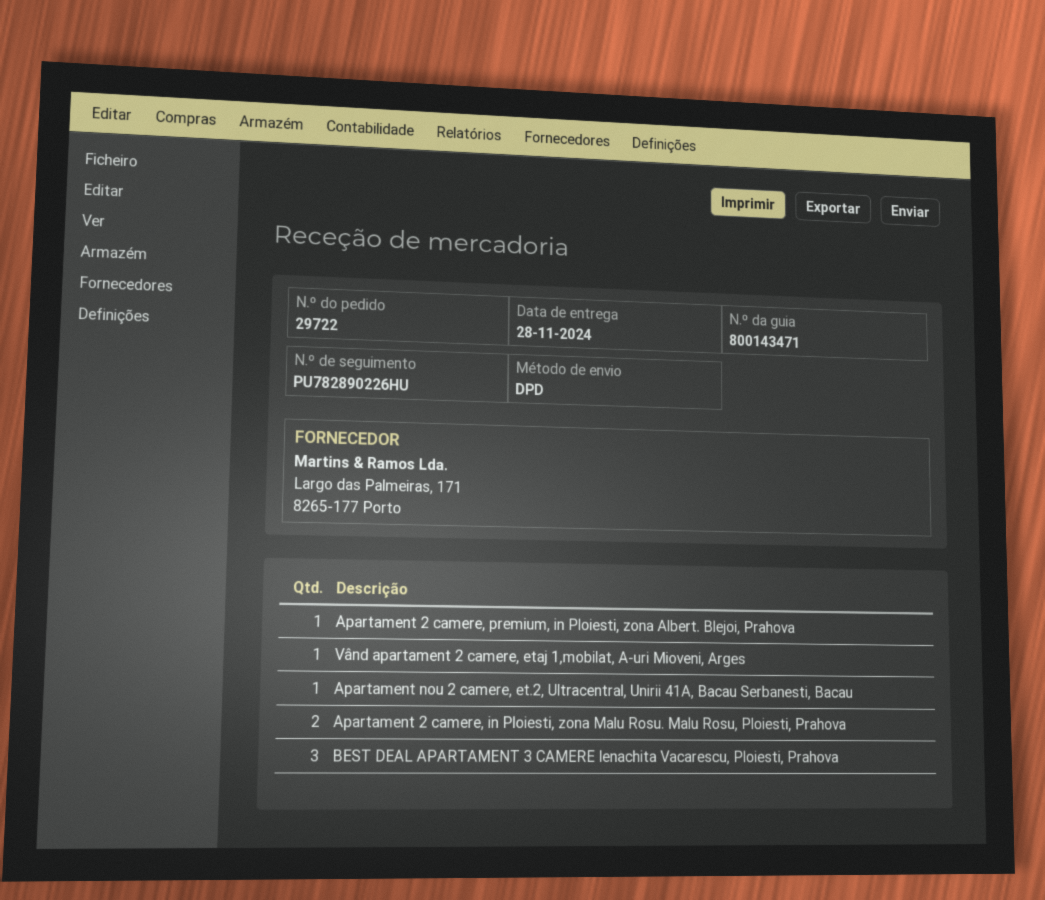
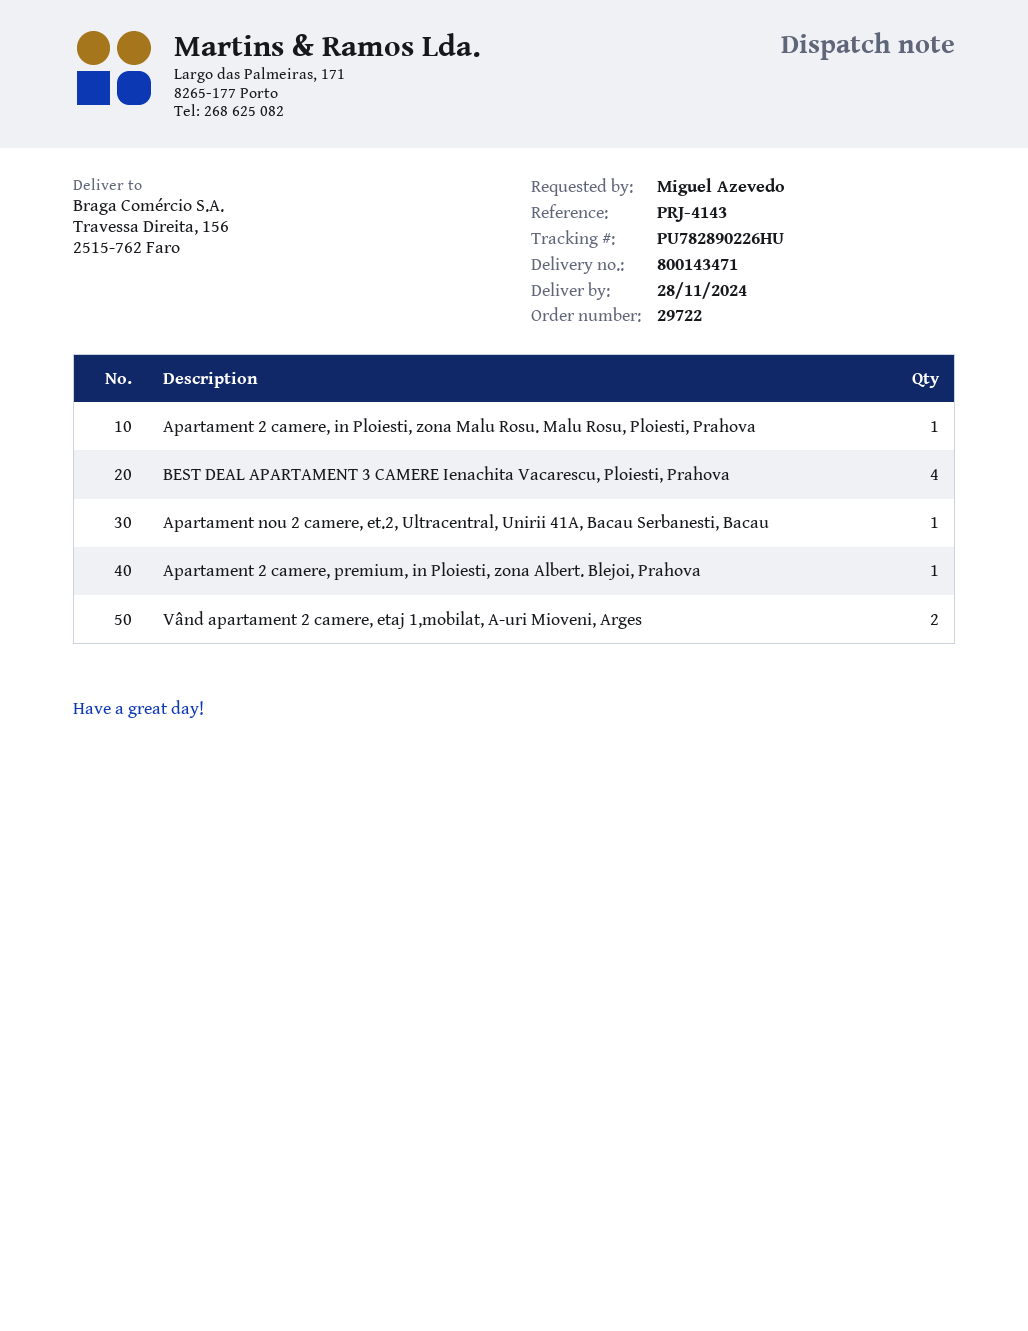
Vând apartament 2 camere, etaj 1,mobilat, A-uri Mioveni, Arges: 1 -> 2
Apartament 2 camere, in Ploiesti, zona Malu Rosu. Malu Rosu, Ploiesti, Prahova: 2 -> 1
BEST DEAL APARTAMENT 3 CAMERE Ienachita Vacarescu, Ploiesti, Prahova: 3 -> 4

